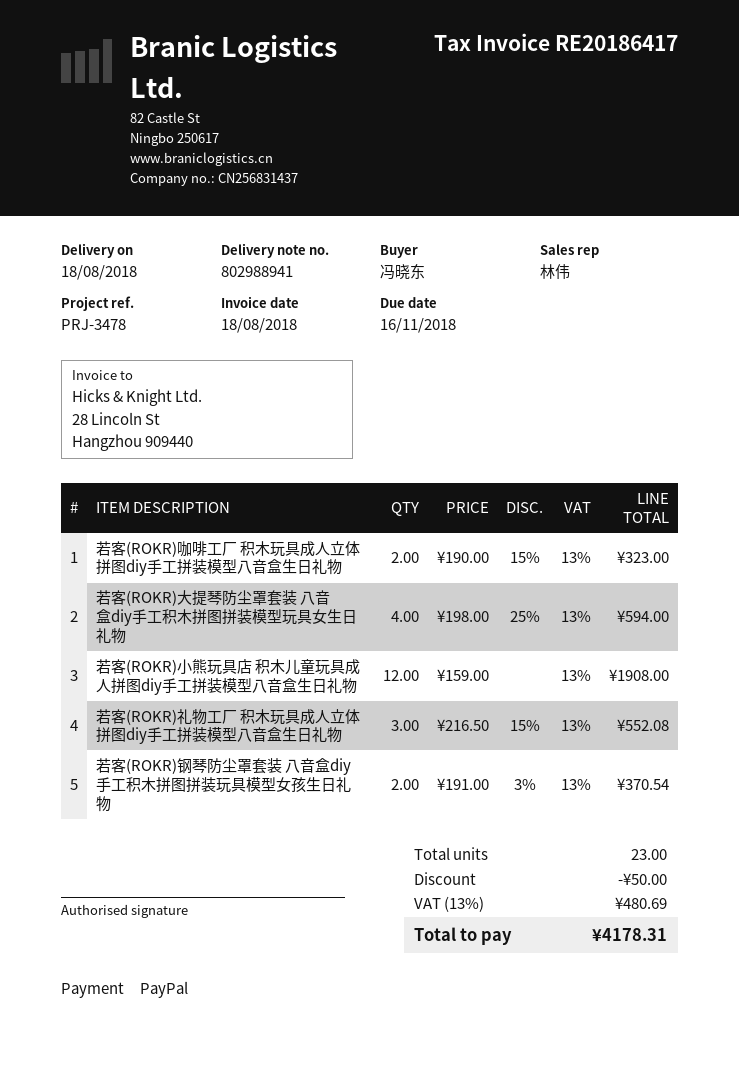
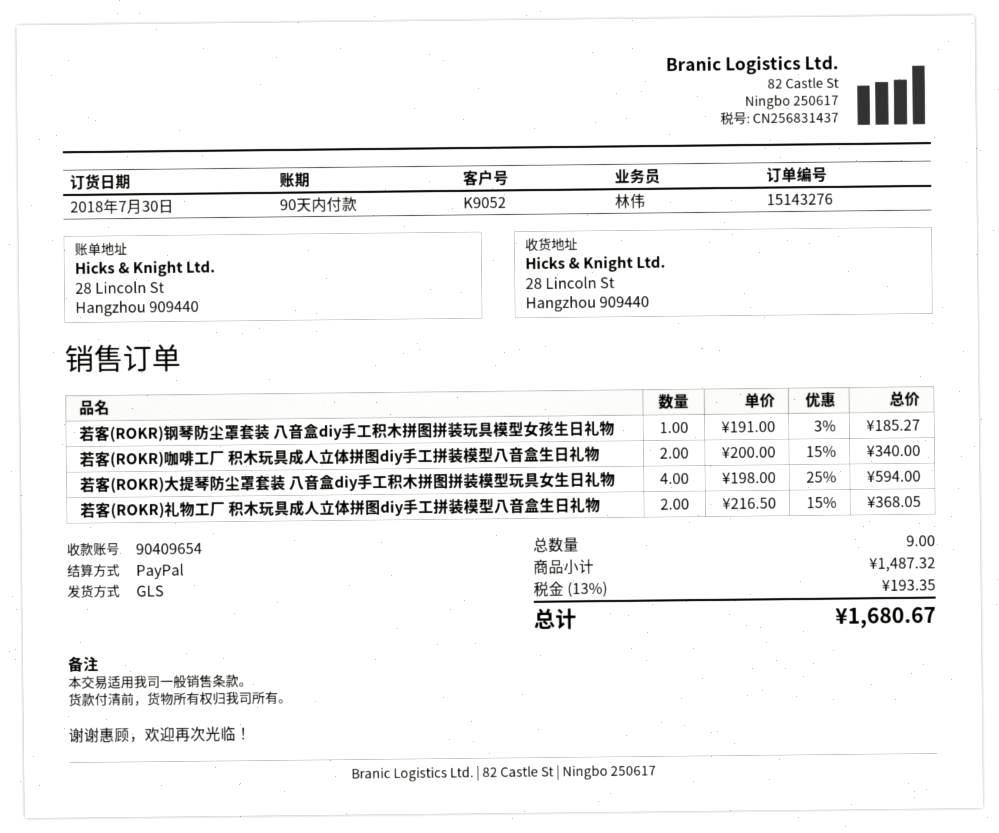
若客(ROKR)咖啡工厂 积木玩具成人立体拼图diy手工拼装模型八音盒生日礼物: 2 x 190.00 - 15% = 323.00 -> 2 x 200.00 - 15% = 340.00
若客(ROKR)小熊玩具店 积木儿童玩具成人拼图diy手工拼装模型八音盒生日礼物: 12 x 159.00 = 1908.00 -> none
若客(ROKR)礼物工厂 积木玩具成人立体拼图diy手工拼装模型八音盒生日礼物: 3 x 216.50 - 15% = 552.08 -> 2 x 216.50 - 15% = 368.05
若客(ROKR)钢琴防尘罩套装 八音盒diy手工积木拼图拼装玩具模型女孩生日礼物: 2 x 191.00 - 3% = 370.54 -> 1 x 191.00 - 3% = 185.27
total quantity: 23 -> 9
discount: 50.00 -> none
tax: 13% = 480.69 -> 13% = 193.35
total: 4178.31 -> 1680.67

